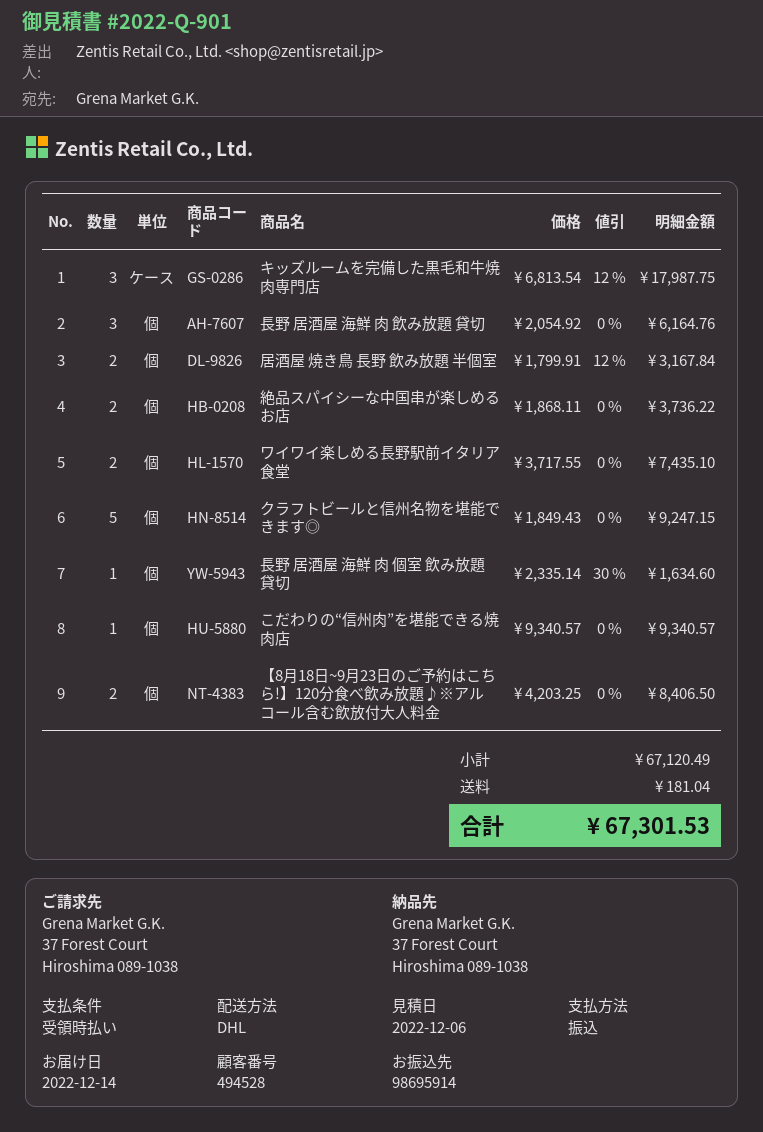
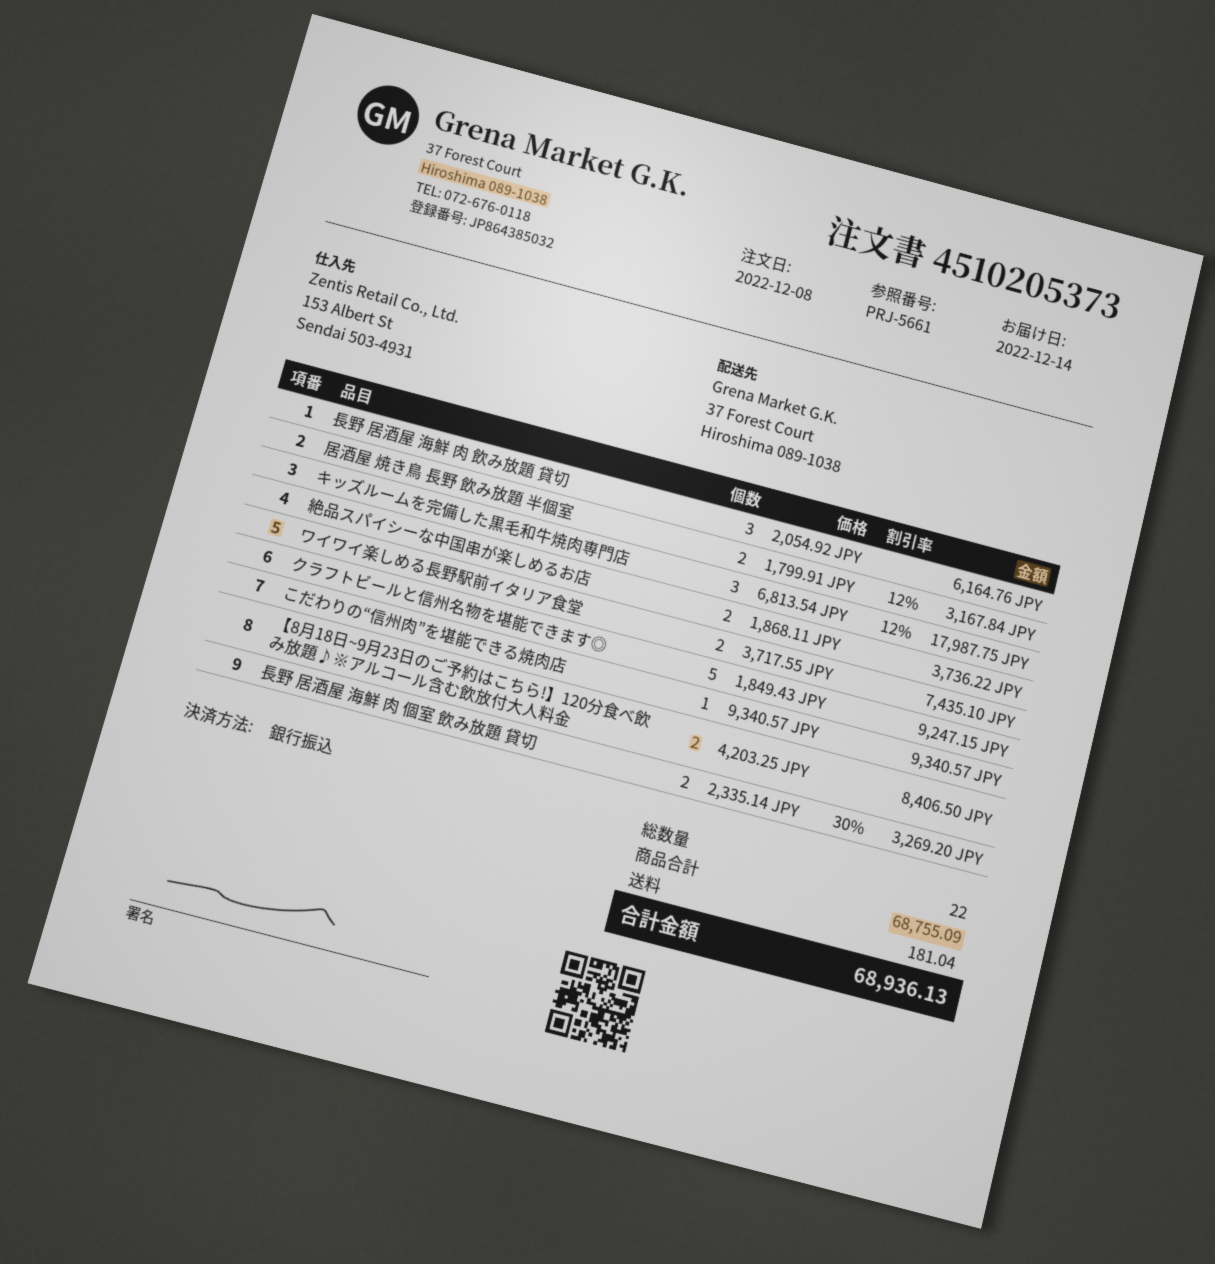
長野 居酒屋 海鮮 肉 個室 飲み放題 貸切: 1 x 2335.14 - 30% = 1634.60 -> 2 x 2335.14 - 30% = 3269.20
subtotal: 67120.49 -> 68755.09
total: 67301.53 -> 68936.13

